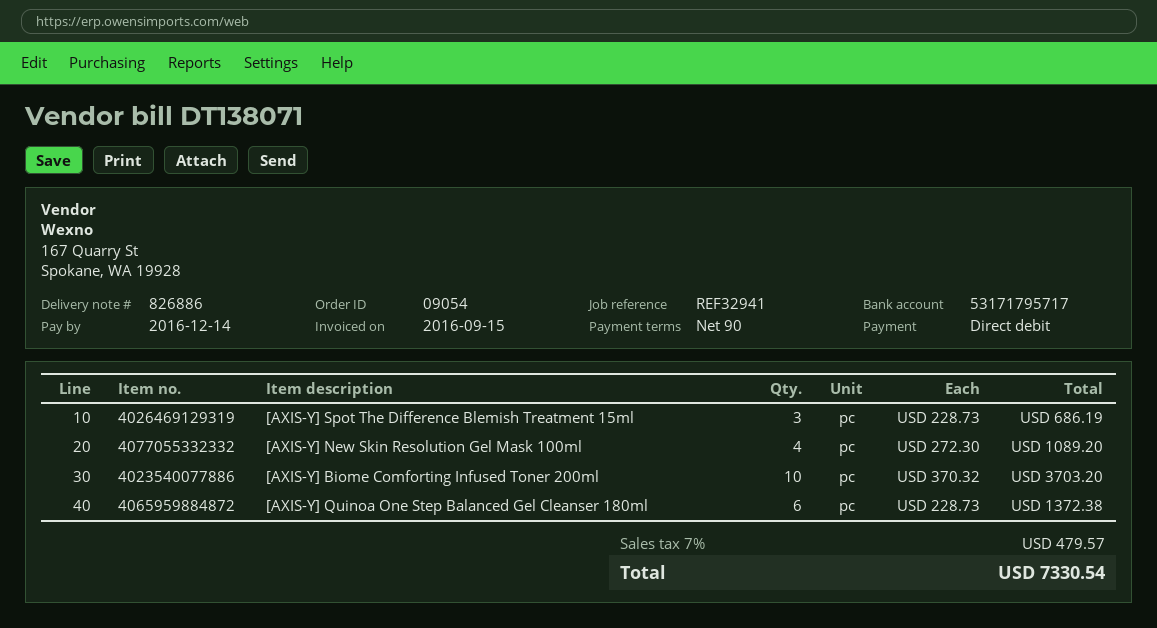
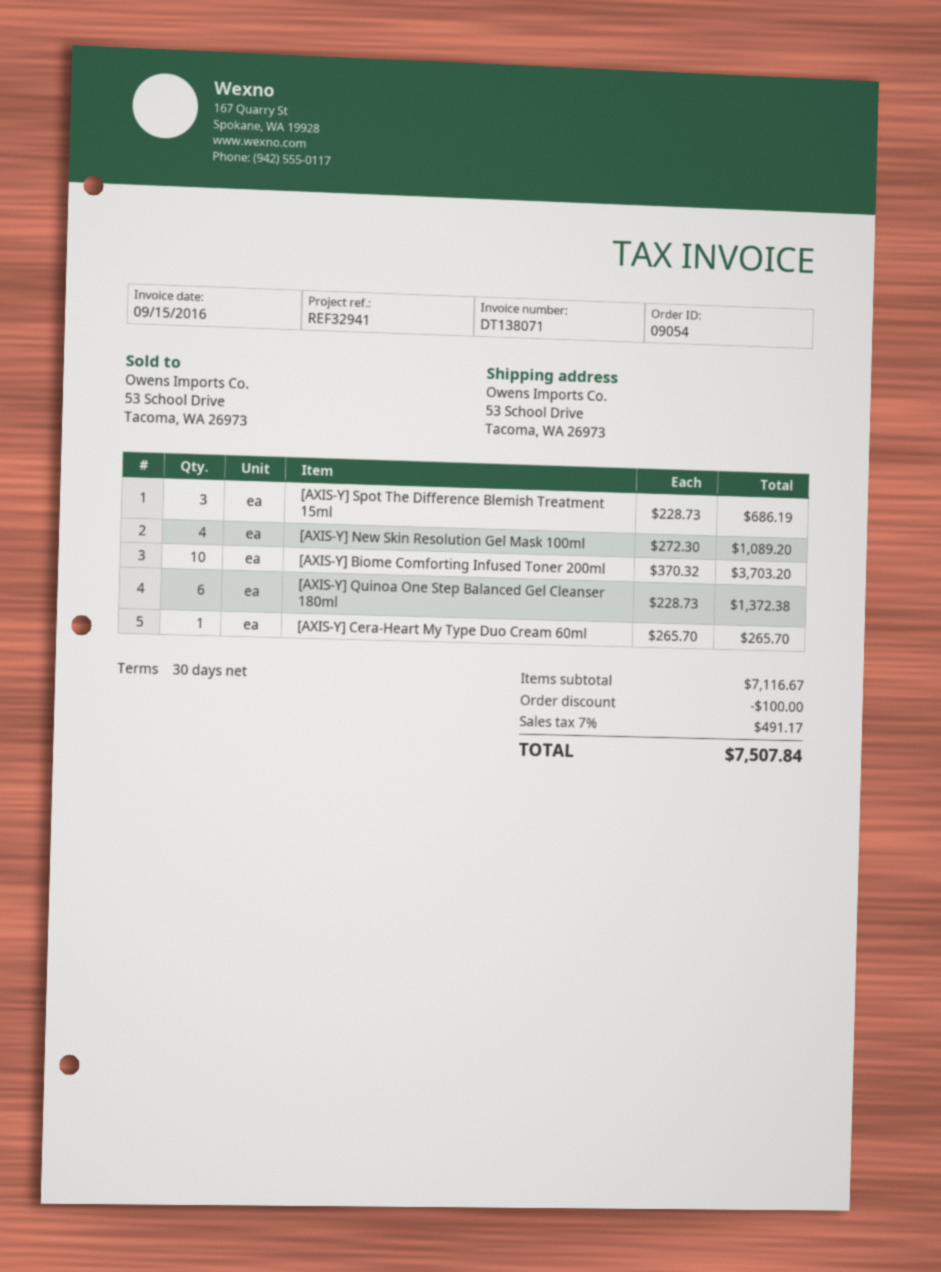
payment terms: 90 days -> 30 days
[AXIS-Y] Cera-Heart My Type Duo Cream 60ml: none -> 1 x 265.70 = 265.70
discount: none -> 100.00
tax: 7% = 479.57 -> 7% = 491.17
total: 7330.54 -> 7507.84

